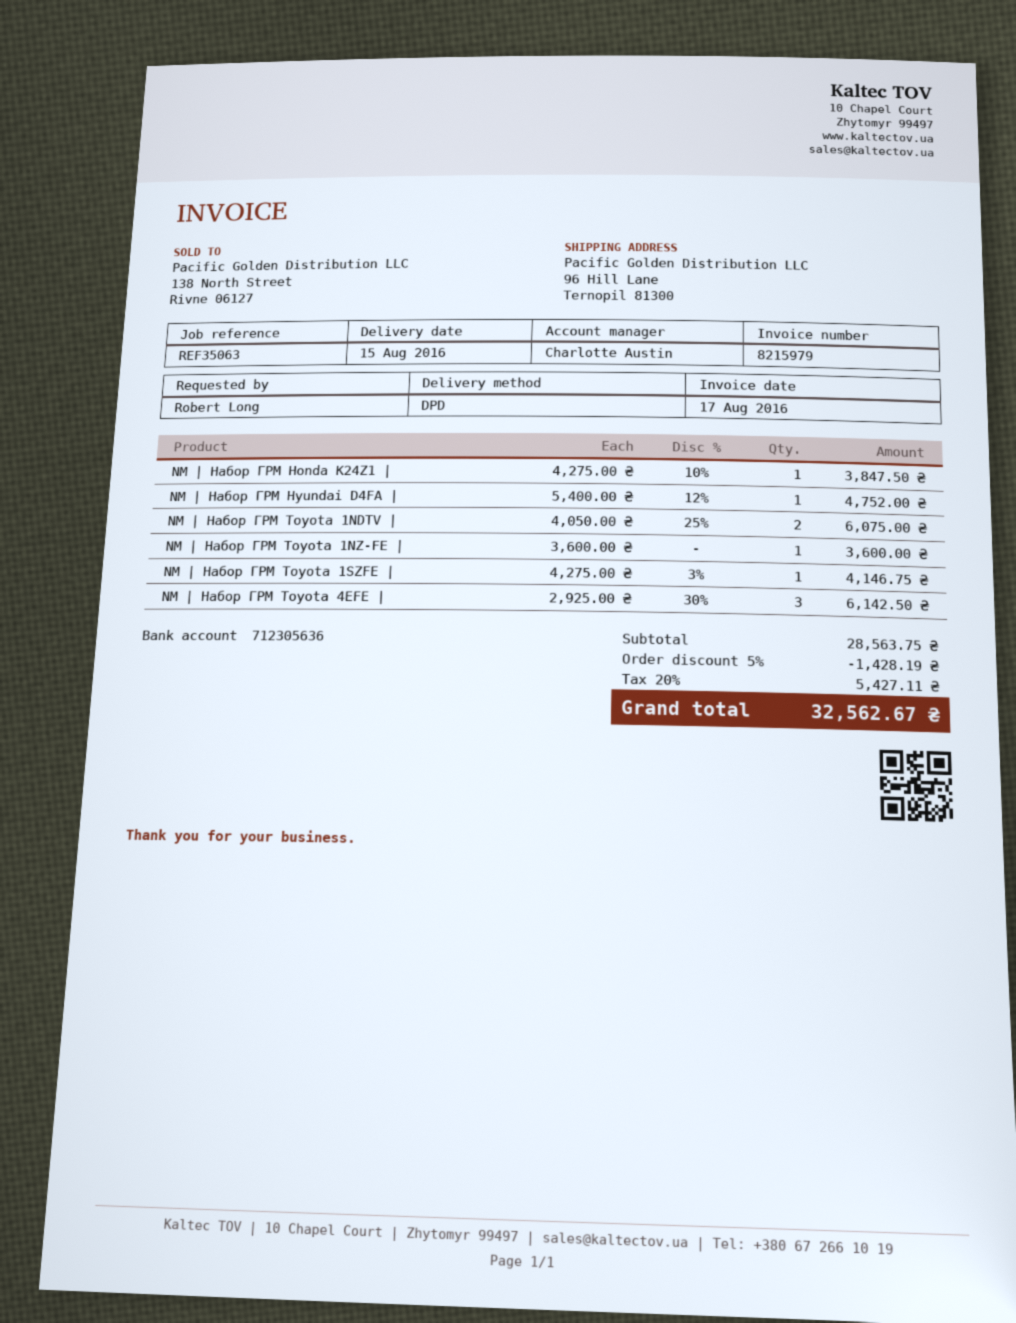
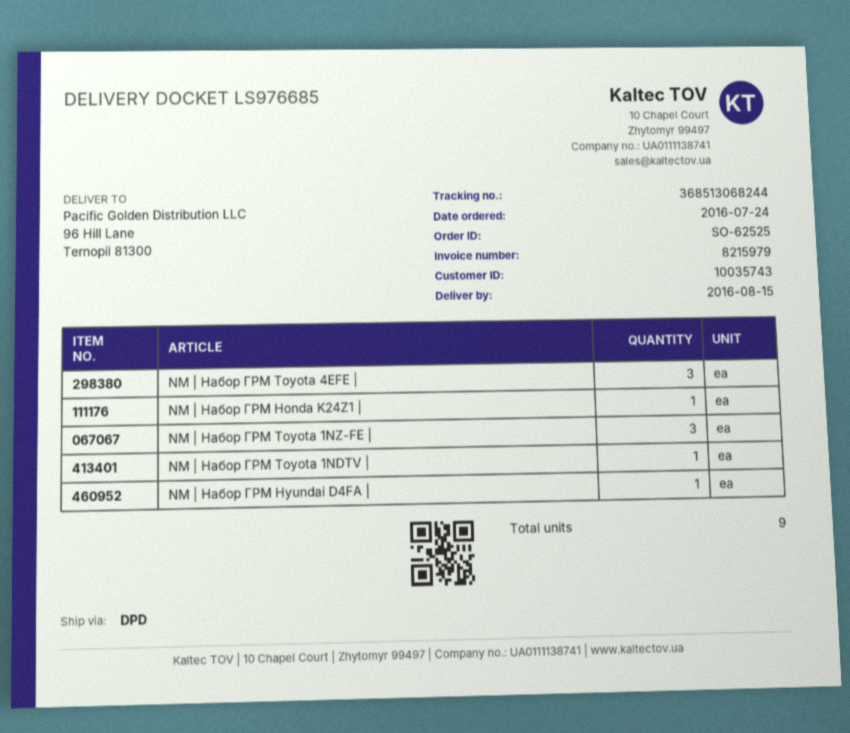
NM | Набор ГРМ Toyota 1NDTV |: 2 -> 1
NM | Набор ГРМ Toyota 1NZ-FE |: 1 -> 3
NM | Набор ГРМ Toyota 1SZFE |: 1 -> none

